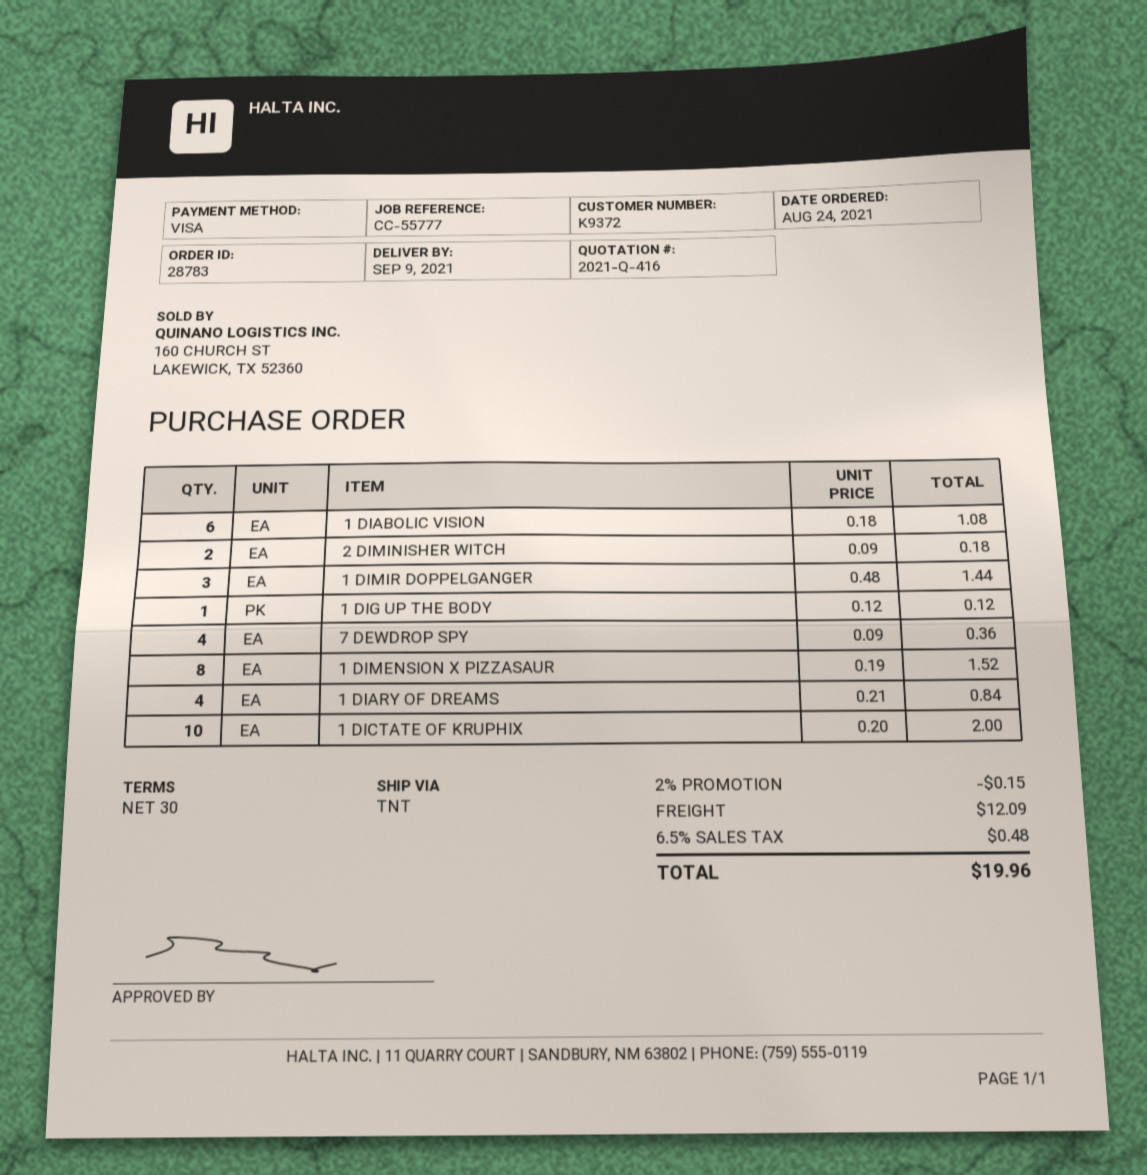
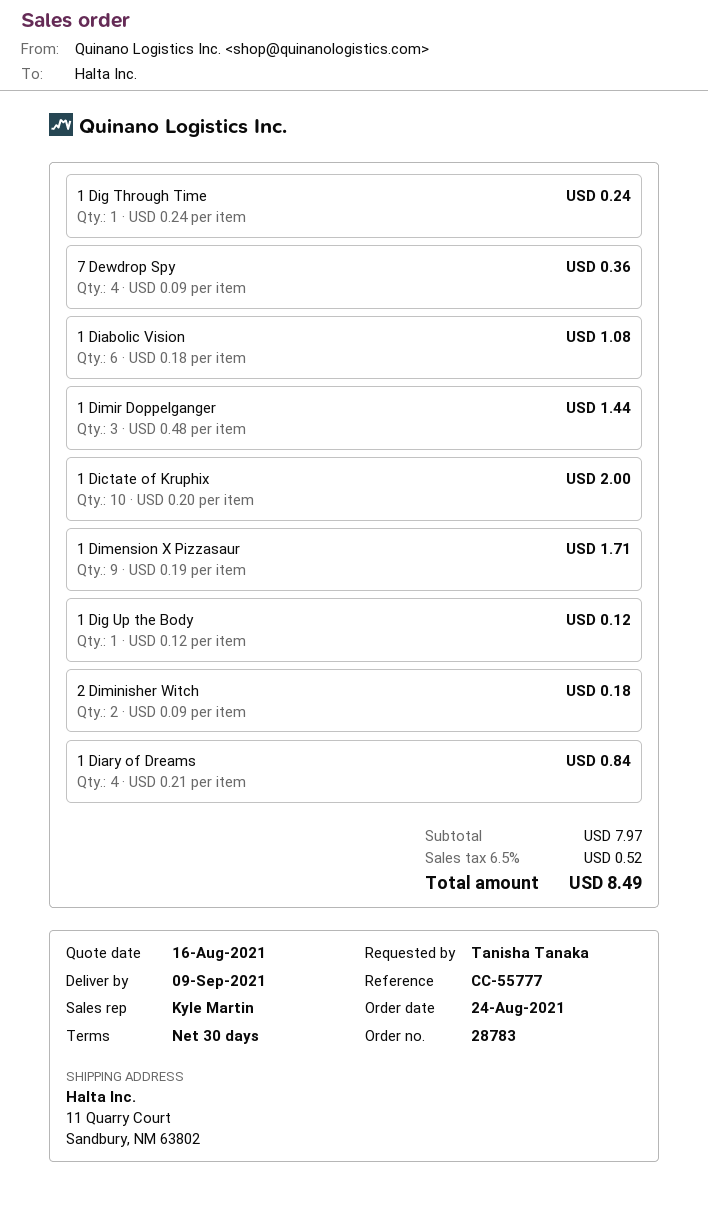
1 DIMENSION X PIZZASAUR: 8 x 0.19 = 1.52 -> 9 x 0.19 = 1.71
1 Dig Through Time: none -> 1 x 0.24 = 0.24
discount: 2% = 0.15 -> none
shipping: 12.09 -> none
tax: 6.5% = 0.48 -> 6.5% = 0.52
total: 19.96 -> 8.49

